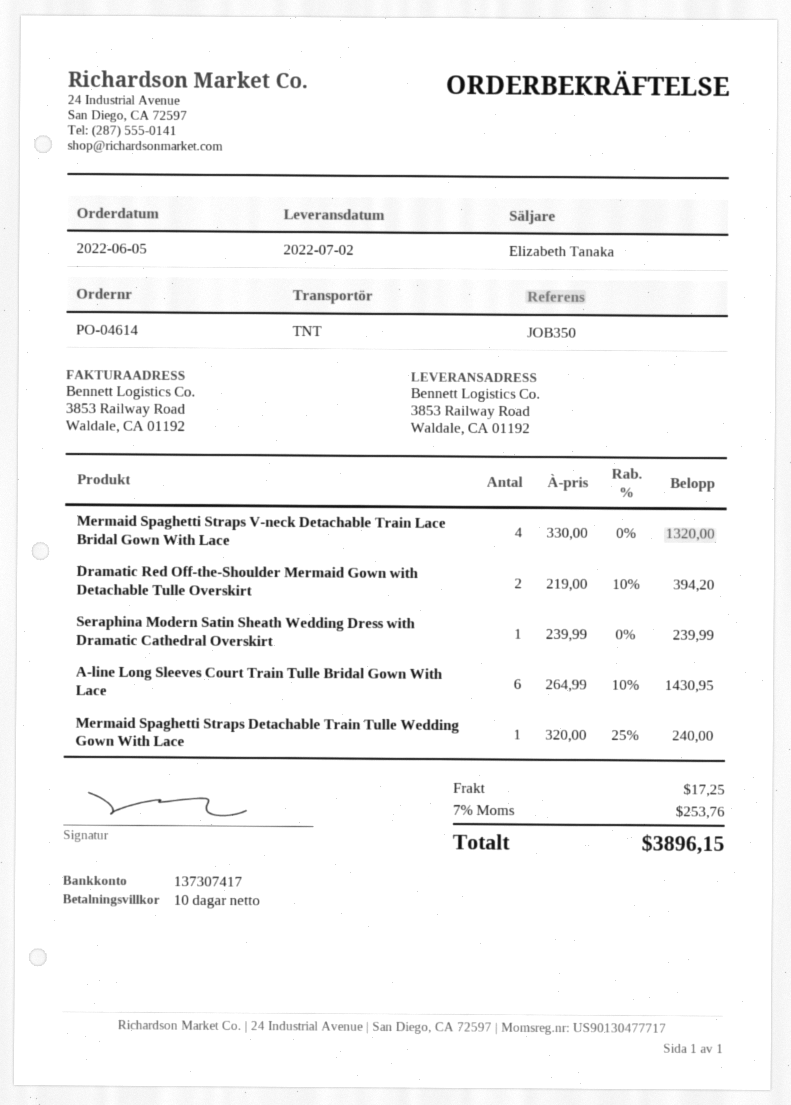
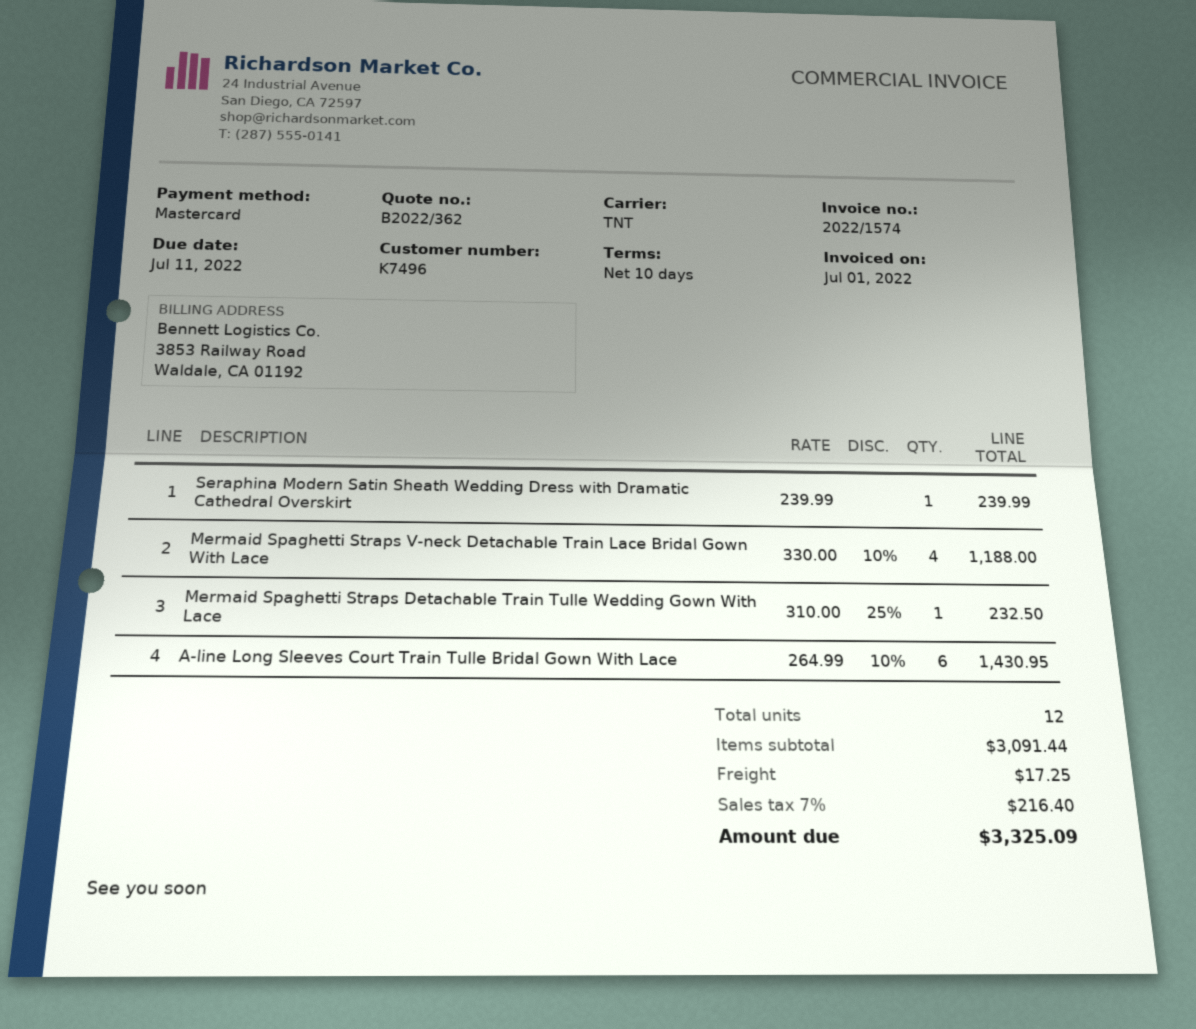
Mermaid Spaghetti Straps V-neck Detachable Train Lace Bridal Gown With Lace: 4 x 330.00 = 1320.00 -> 4 x 330.00 - 10% = 1188.00
Dramatic Red Off-the-Shoulder Mermaid Gown with Detachable Tulle Overskirt: 2 x 219.00 - 10% = 394.20 -> none
Mermaid Spaghetti Straps Detachable Train Tulle Wedding Gown With Lace: 1 x 320.00 - 25% = 240.00 -> 1 x 310.00 - 25% = 232.50
tax: 7% = 253.76 -> 7% = 216.40
total: 3896.15 -> 3325.09

